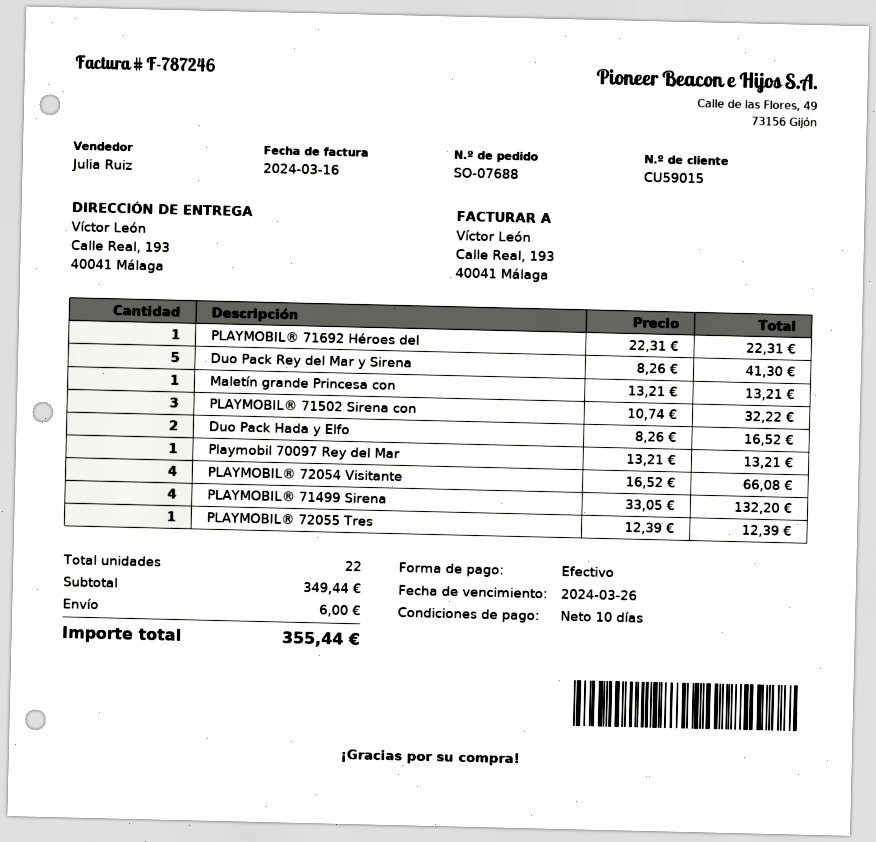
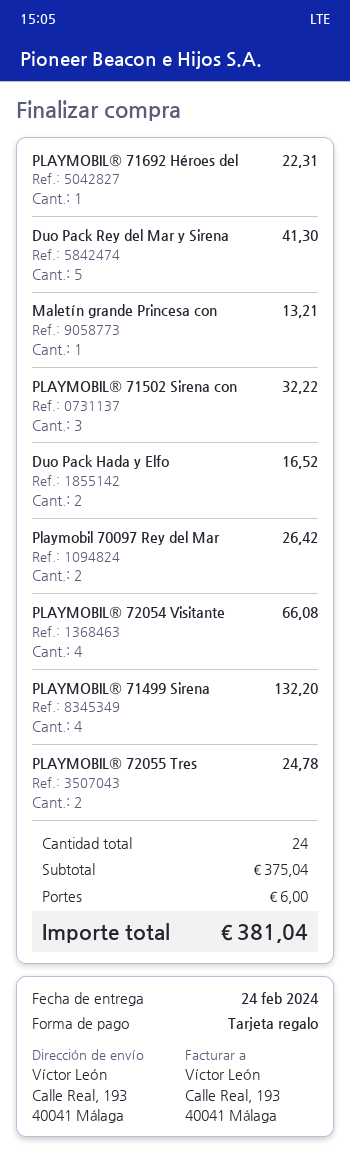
payment method: cash -> gift card
Playmobil 70097 Rey del Mar: 1 for 13.21 -> 2 for 26.42
PLAYMOBIL® 72055 Tres: 1 for 12.39 -> 2 for 24.78
total quantity: 22 -> 24
subtotal: 349.44 -> 375.04
total: 355.44 -> 381.04

